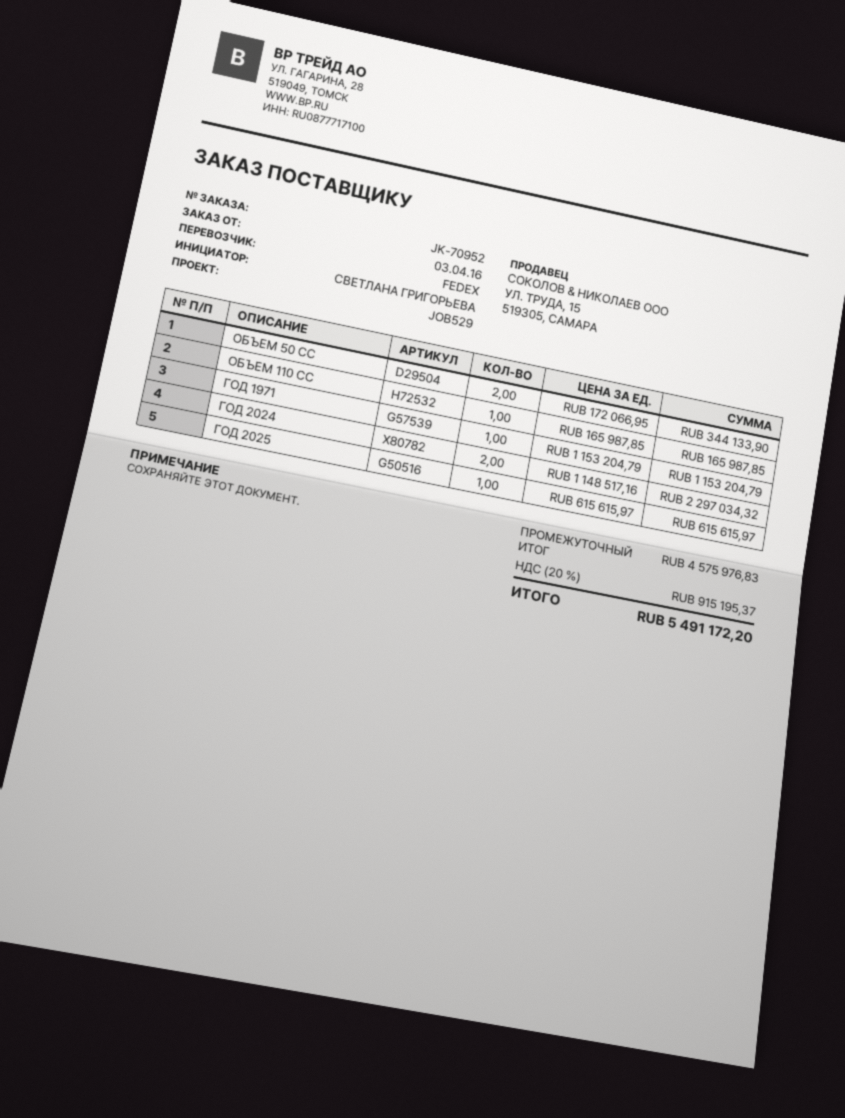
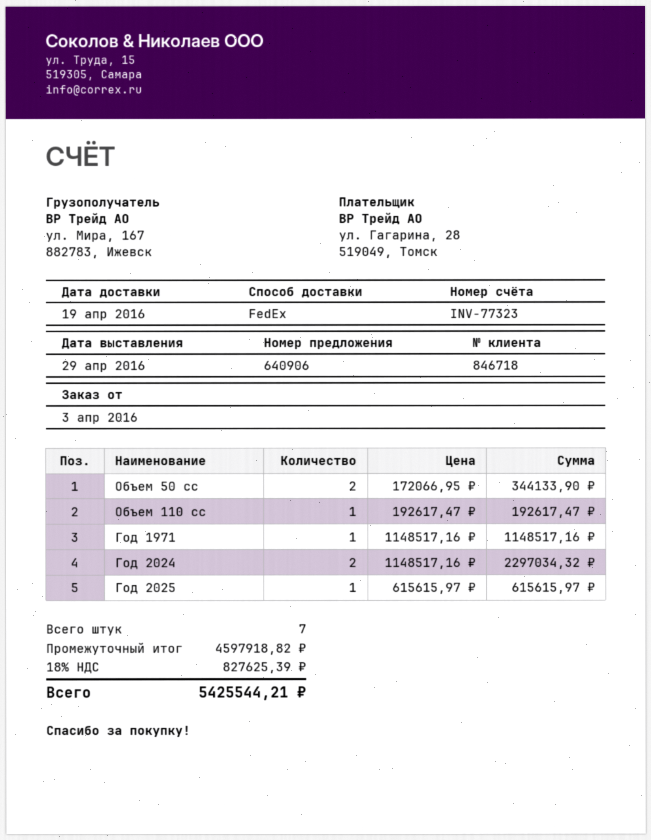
ОБЪЕМ 110 СС: 1 x 165987.85 = 165987.85 -> 1 x 192617.47 = 192617.47
ГОД 1971: 1 x 1153204.79 = 1153204.79 -> 1 x 1148517.16 = 1148517.16
subtotal: 4575976.83 -> 4597918.82
tax: 20% = 915195.37 -> 18% = 827625.39
total: 5491172.20 -> 5425544.21

